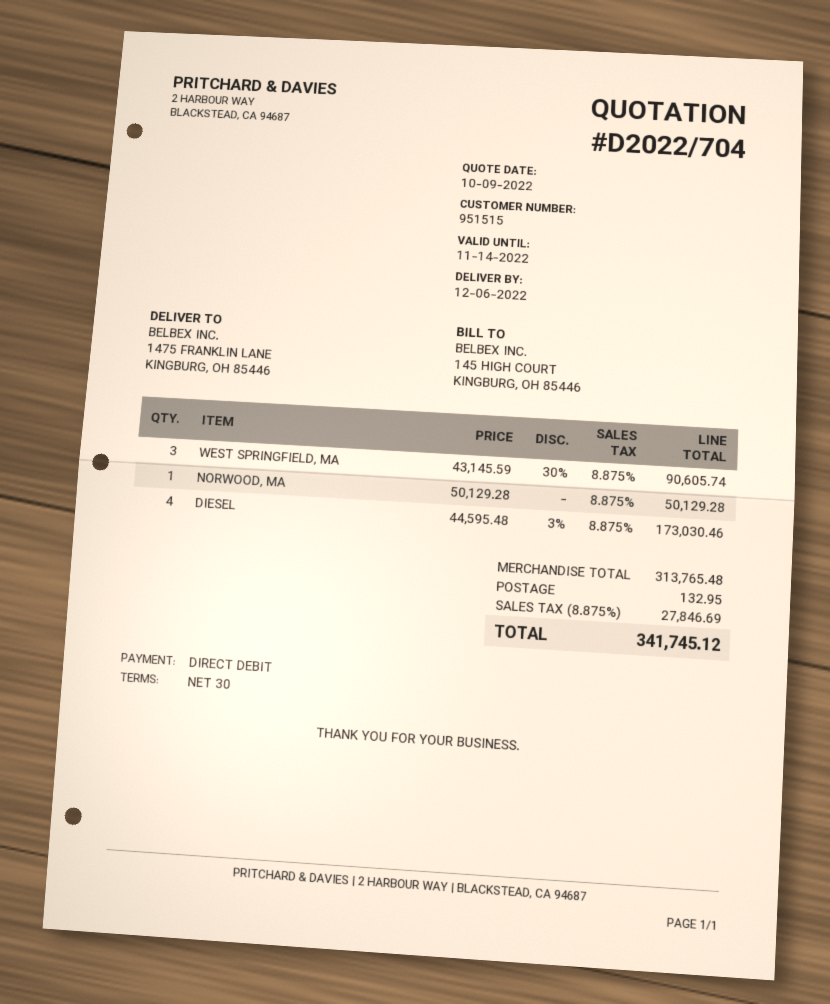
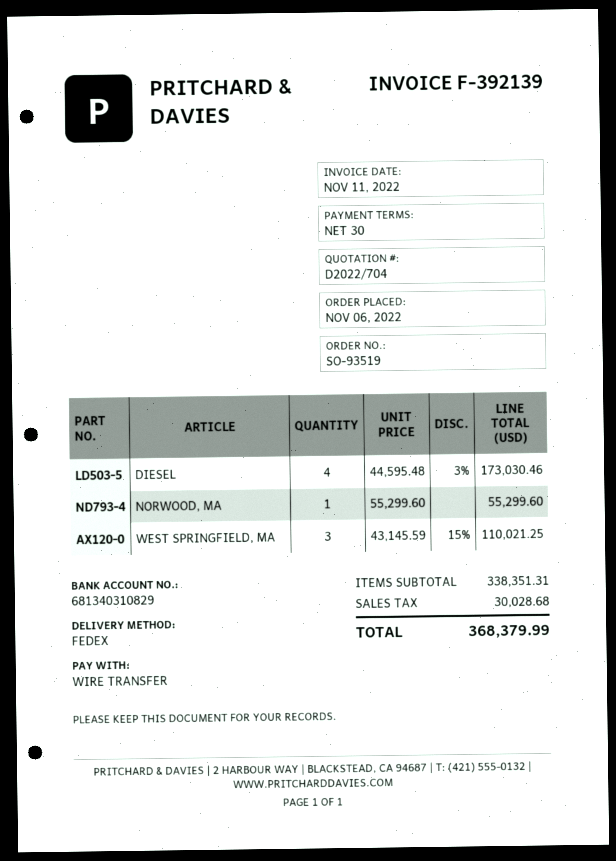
payment method: direct debit -> bank transfer
WEST SPRINGFIELD, MA: 3 x 43145.59 - 30% = 90605.74 -> 3 x 43145.59 - 15% = 110021.25
NORWOOD, MA: 1 x 50129.28 = 50129.28 -> 1 x 55299.60 = 55299.60
subtotal: 313765.48 -> 338351.31
shipping: 132.95 -> none
tax: 27846.69 -> 30028.68
total: 341745.12 -> 368379.99

